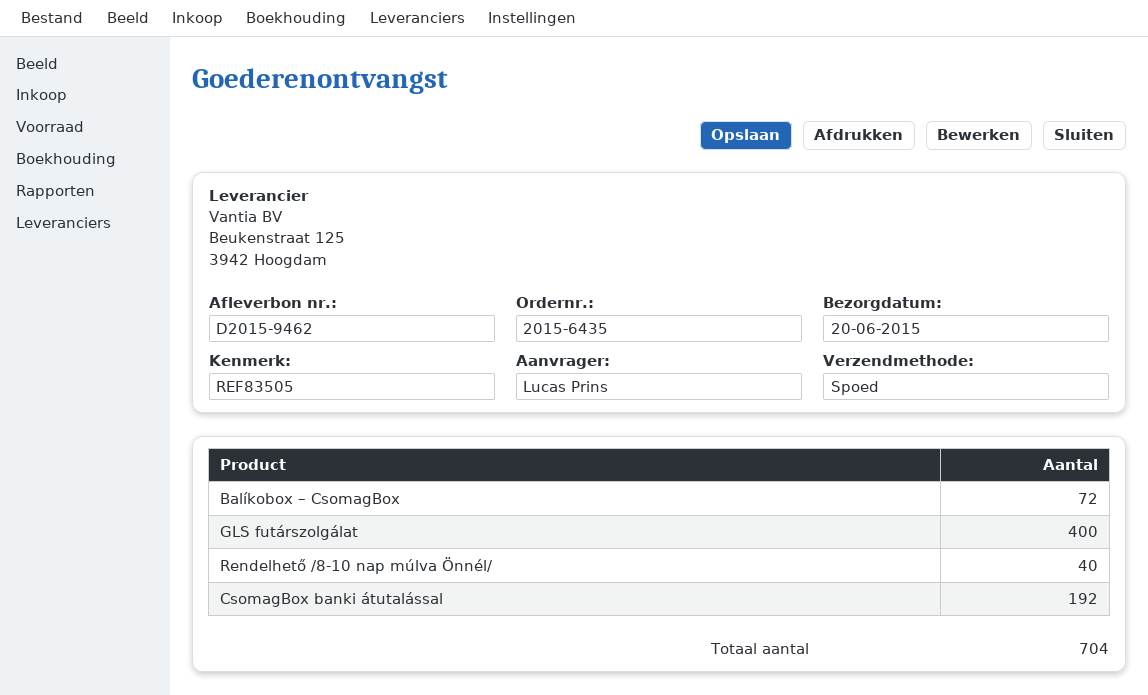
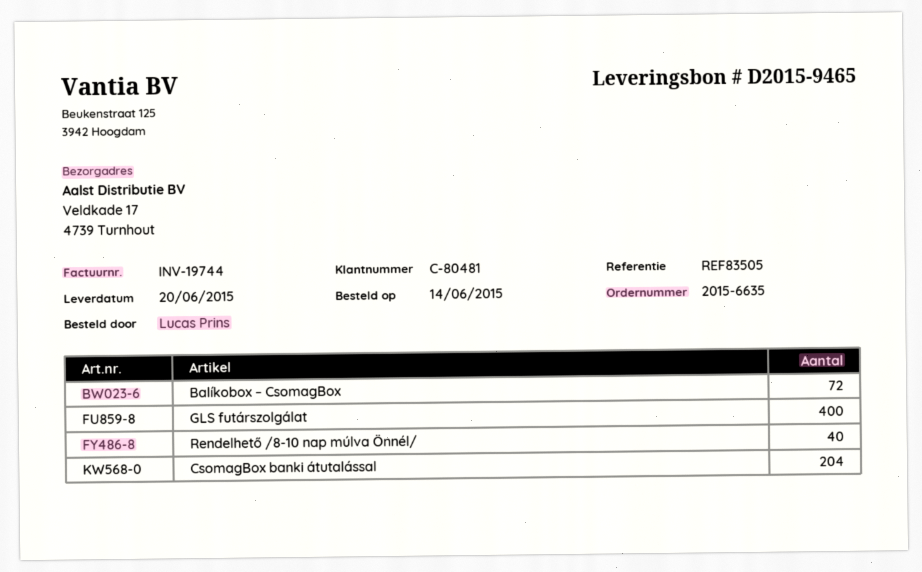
order number: 2015-6435 -> 2015-6635
delivery note number: D2015-9462 -> D2015-9465
CsomagBox banki átutalással: 192 -> 204

